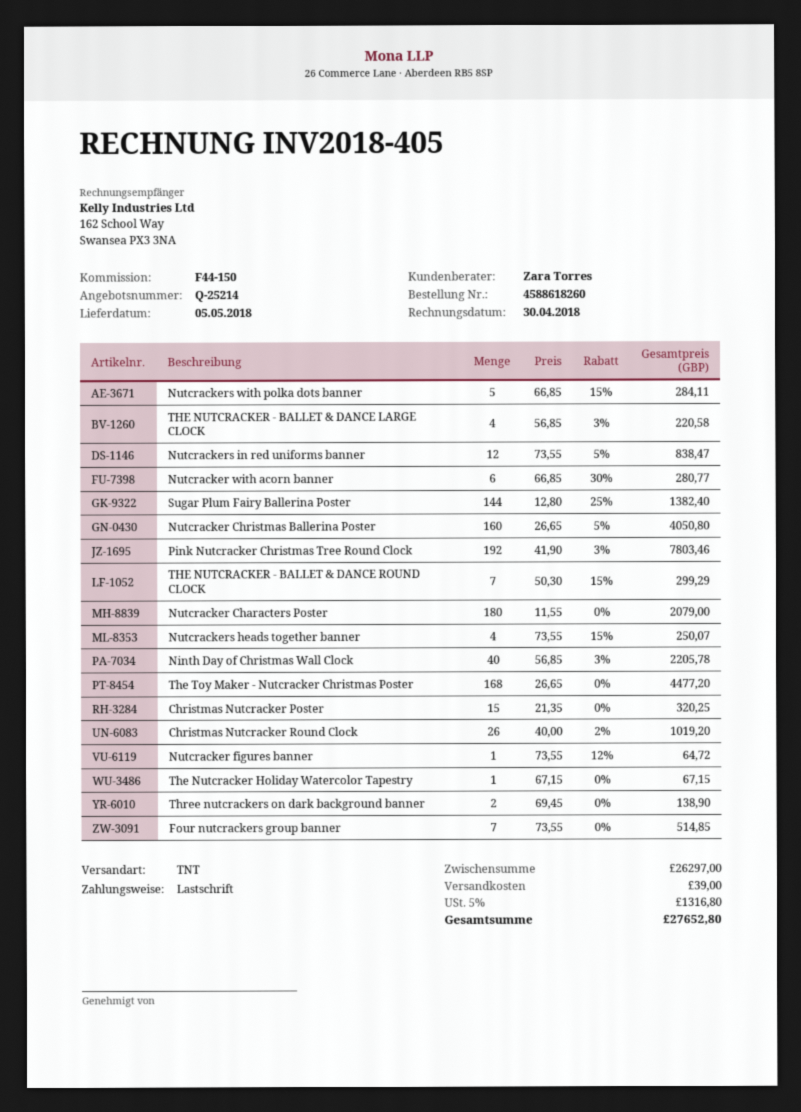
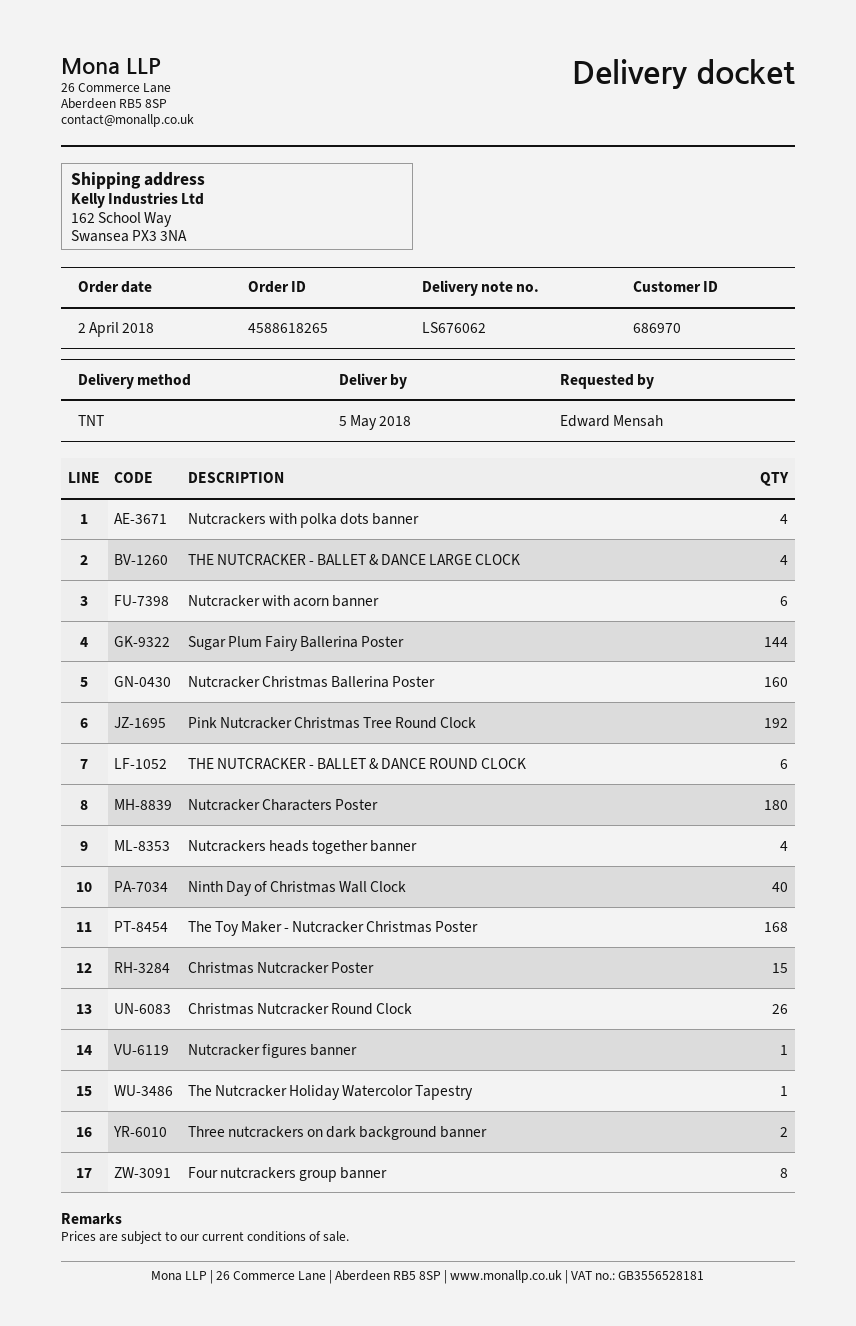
order number: 4588618260 -> 4588618265
Nutcrackers with polka dots banner: 5 -> 4
Nutcrackers in red uniforms banner: 12 -> none
THE NUTCRACKER - BALLET & DANCE ROUND CLOCK: 7 -> 6
Four nutcrackers group banner: 7 -> 8

